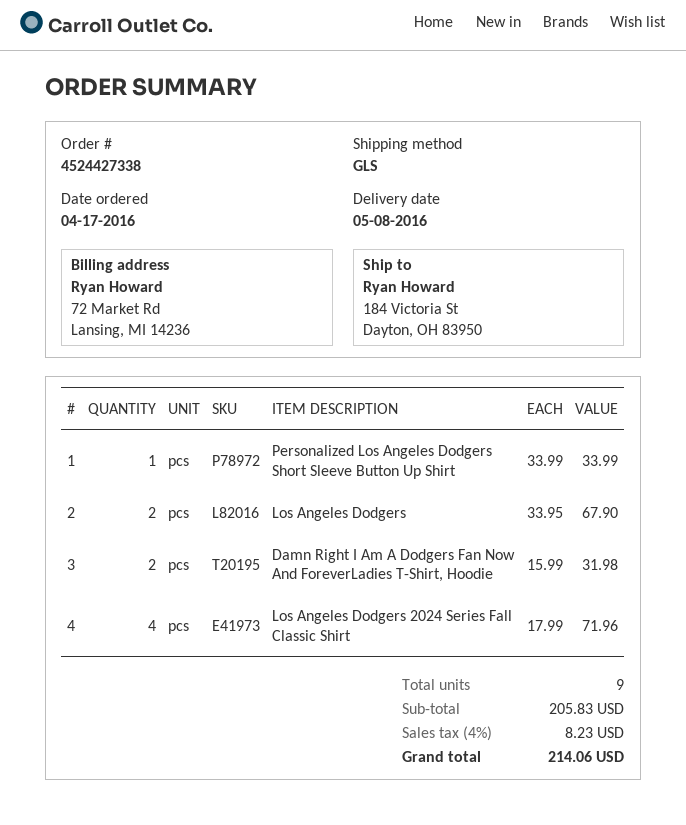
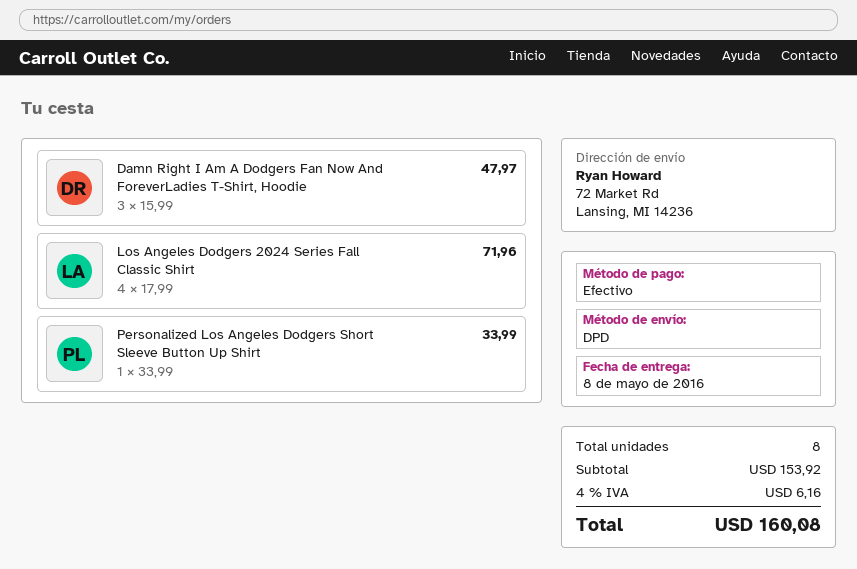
shipping method: GLS -> DPD
ship to: 184 Victoria St, Dayton, OH 83950 -> 72 Market Rd, Lansing, MI 14236
Los Angeles Dodgers: 2 x 33.95 = 67.90 -> none
Damn Right I Am A Dodgers Fan Now And ForeverLadies T-Shirt, Hoodie: 2 x 15.99 = 31.98 -> 3 x 15.99 = 47.97
total quantity: 9 -> 8
subtotal: 205.83 -> 153.92
tax: 4% = 8.23 -> 4% = 6.16
total: 214.06 -> 160.08

